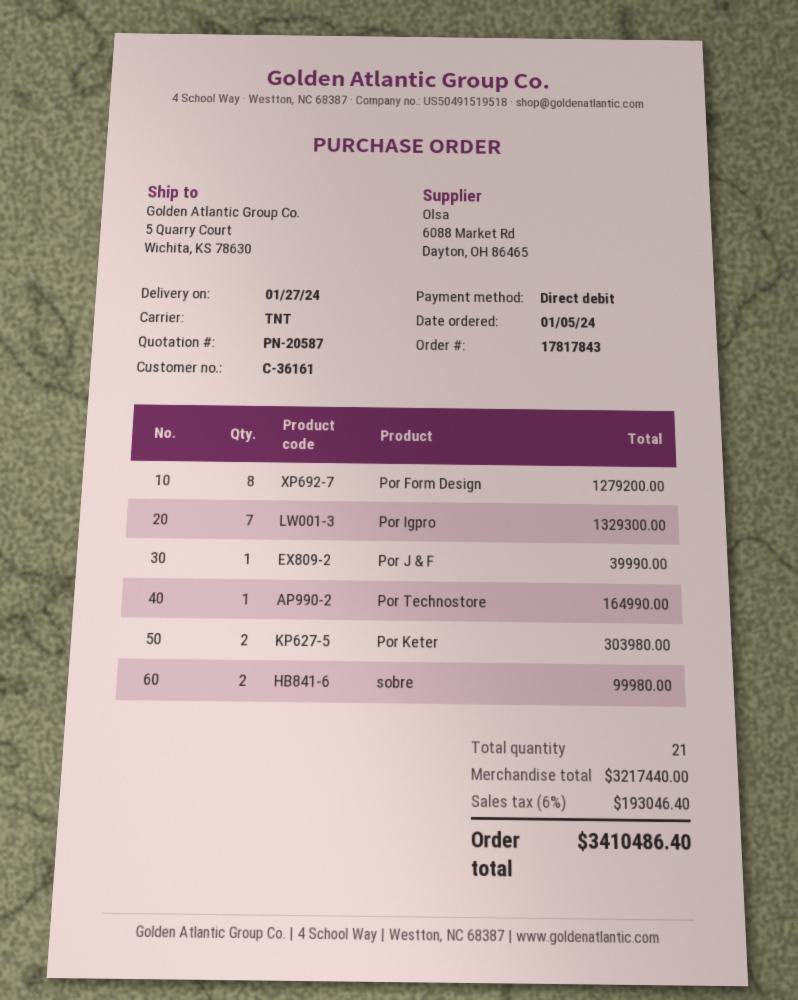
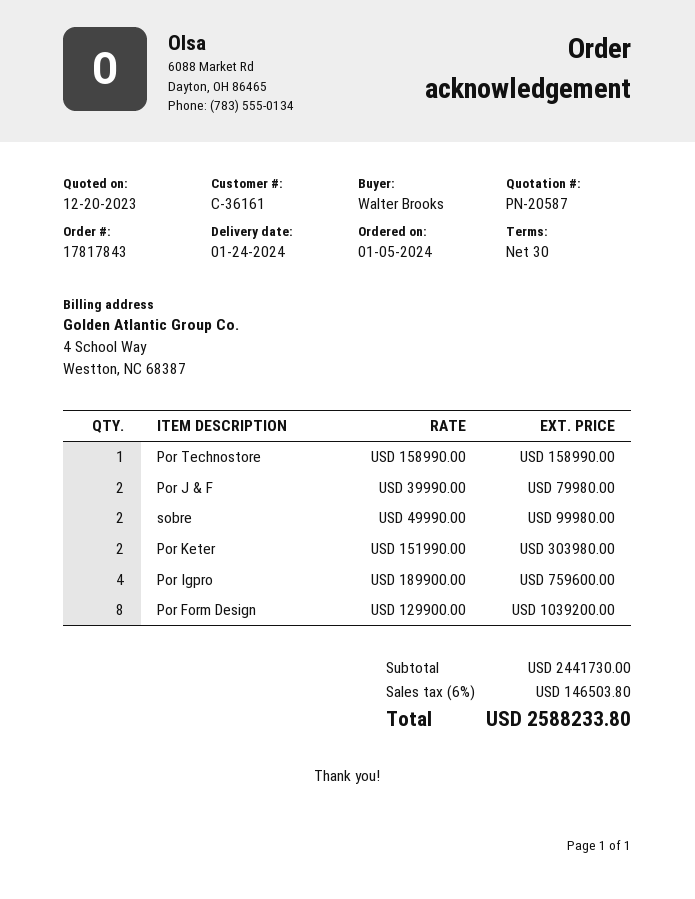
delivery date: 2024-01-27 -> 2024-01-24
Por Form Design: 8 for 1279200.00 -> 8 for 1039200.00
Por Igpro: 7 for 1329300.00 -> 4 for 759600.00
Por J & F: 1 for 39990.00 -> 2 for 79980.00
Por Technostore: 1 for 164990.00 -> 1 for 158990.00
subtotal: 3217440.00 -> 2441730.00
tax: 6% = 193046.40 -> 6% = 146503.80
total: 3410486.40 -> 2588233.80

